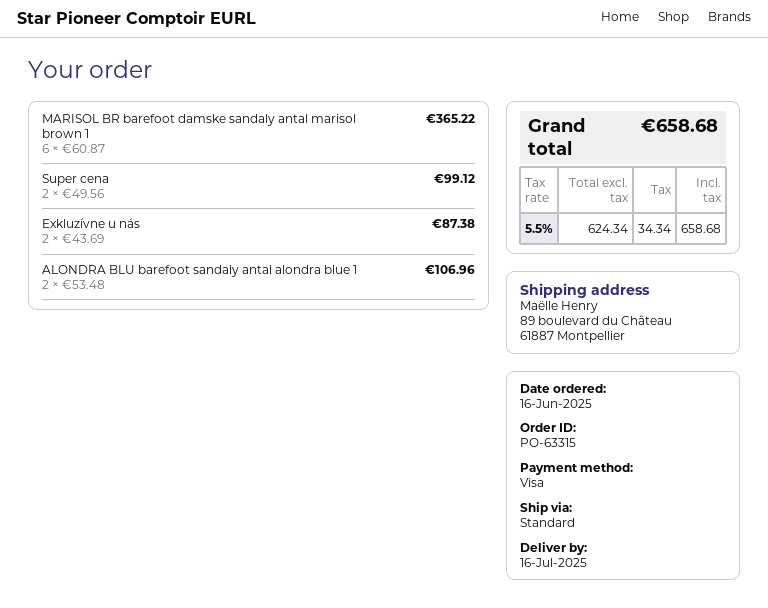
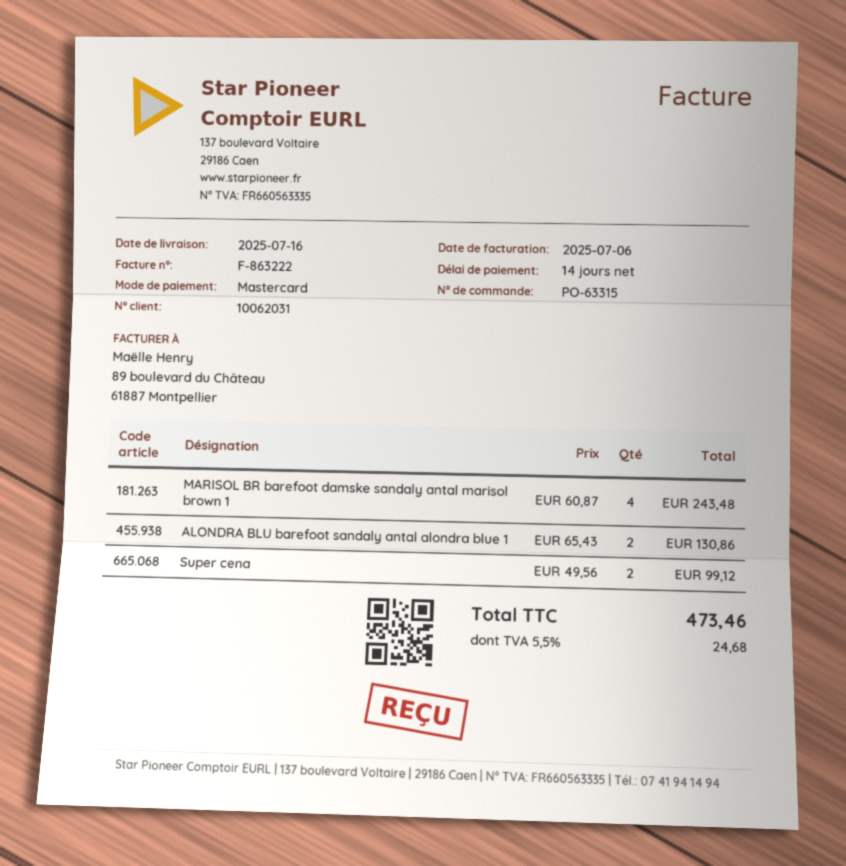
payment method: Visa -> Mastercard
MARISOL BR barefoot damske sandaly antal marisol brown 1: 6 x 60.87 = 365.22 -> 4 x 60.87 = 243.48
Exkluzívne u nás: 2 x 43.69 = 87.38 -> none
ALONDRA BLU barefoot sandaly antal alondra blue 1: 2 x 53.48 = 106.96 -> 2 x 65.43 = 130.86
tax: 5.5% = 34.34 -> 5.5% = 24.68
total: 658.68 -> 473.46

